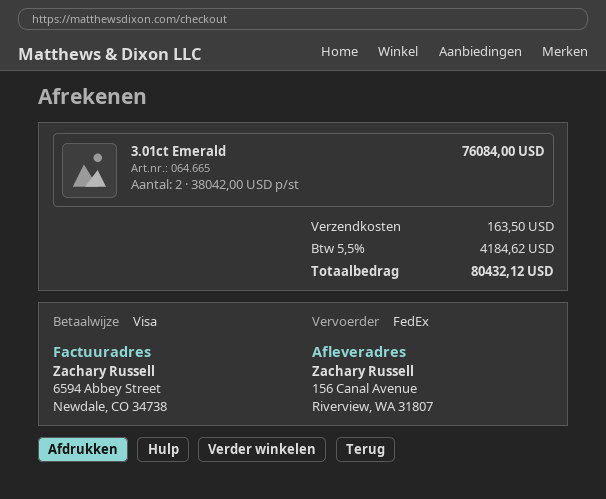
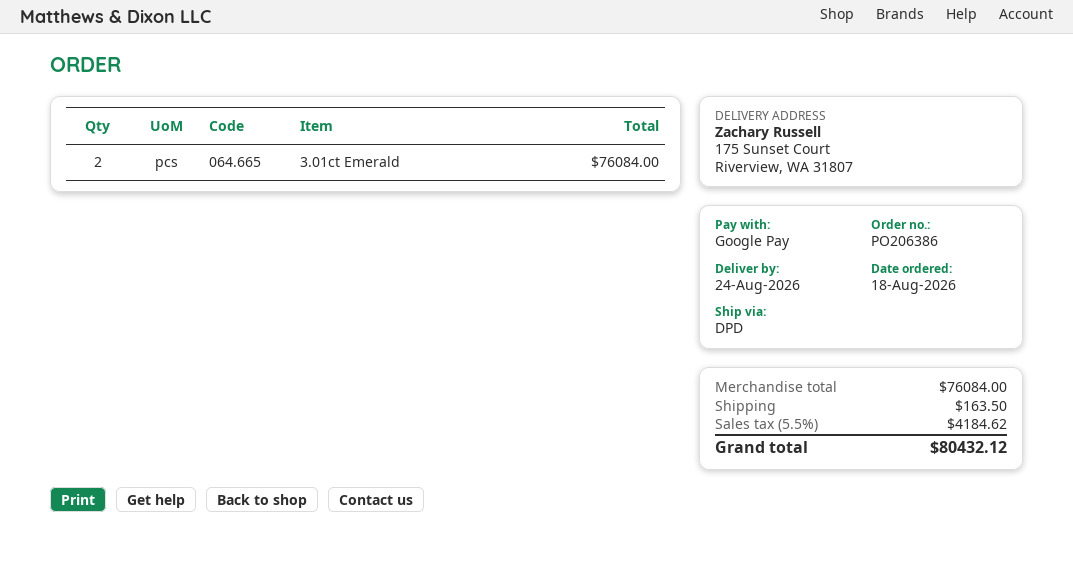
payment method: Visa -> Google Pay
shipping method: FedEx -> DPD
ship to: 156 Canal Avenue, Riverview, WA 31807 -> 175 Sunset Court, Riverview, WA 31807

